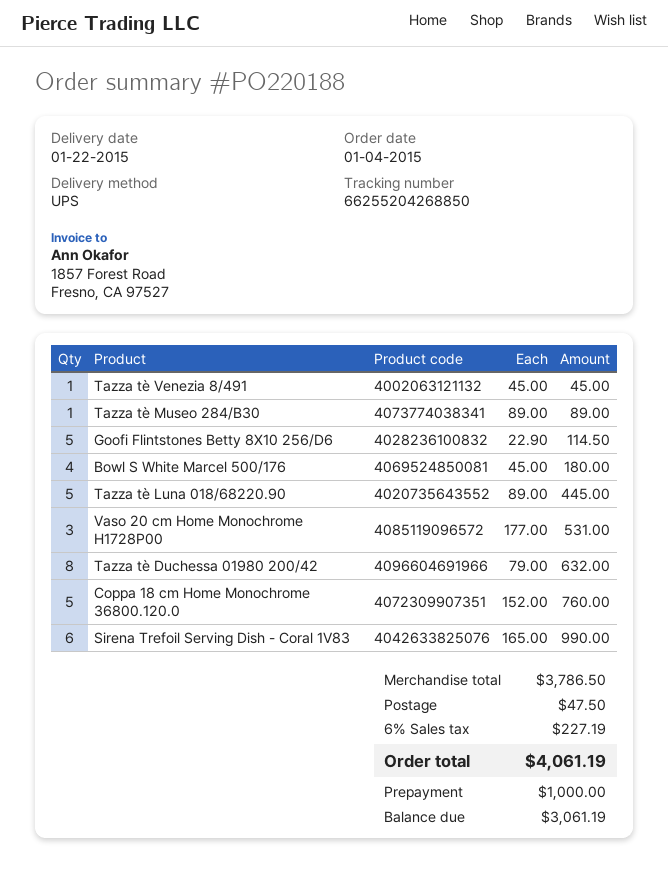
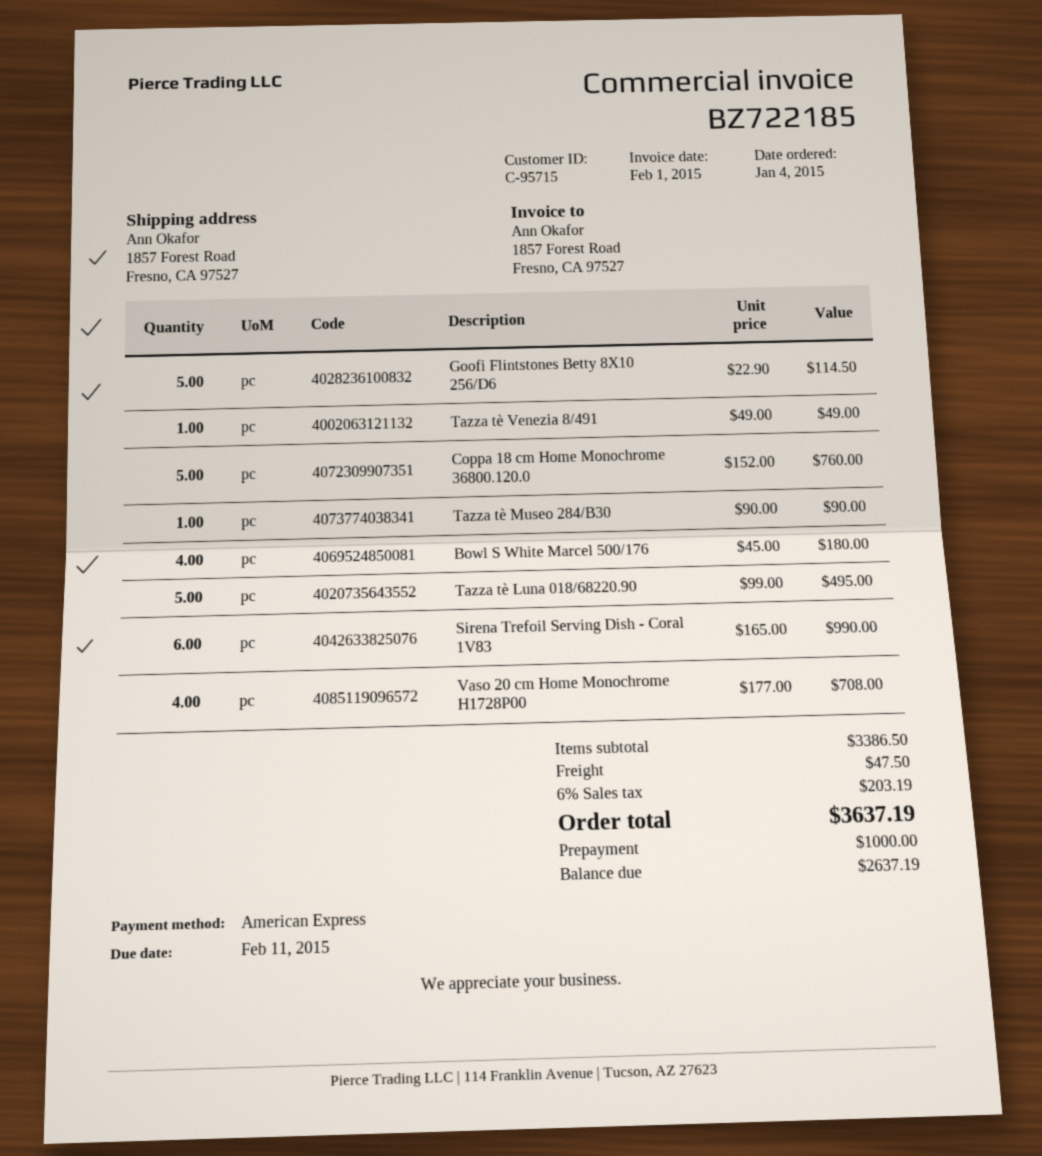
Tazza tè Venezia 8/491: 1 x 45.00 = 45.00 -> 1 x 49.00 = 49.00
Tazza tè Museo 284/B30: 1 x 89.00 = 89.00 -> 1 x 90.00 = 90.00
Tazza tè Luna 018/68220.90: 5 x 89.00 = 445.00 -> 5 x 99.00 = 495.00
Vaso 20 cm Home Monochrome H1728P00: 3 x 177.00 = 531.00 -> 4 x 177.00 = 708.00
Tazza tè Duchessa 01980 200/42: 8 x 79.00 = 632.00 -> none
subtotal: 3786.50 -> 3386.50
tax: 6% = 227.19 -> 6% = 203.19
total: 4061.19 -> 3637.19
balance: 3061.19 -> 2637.19

